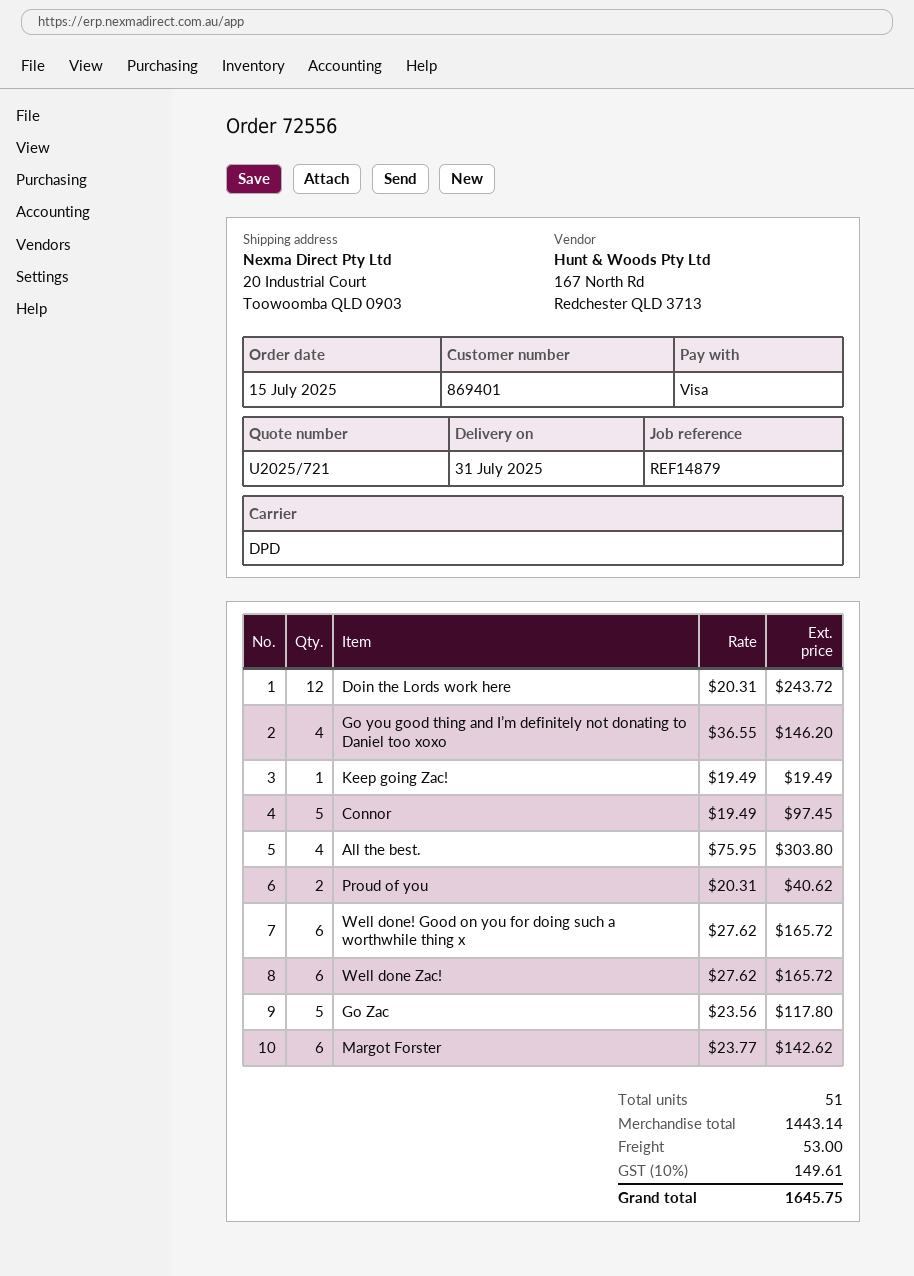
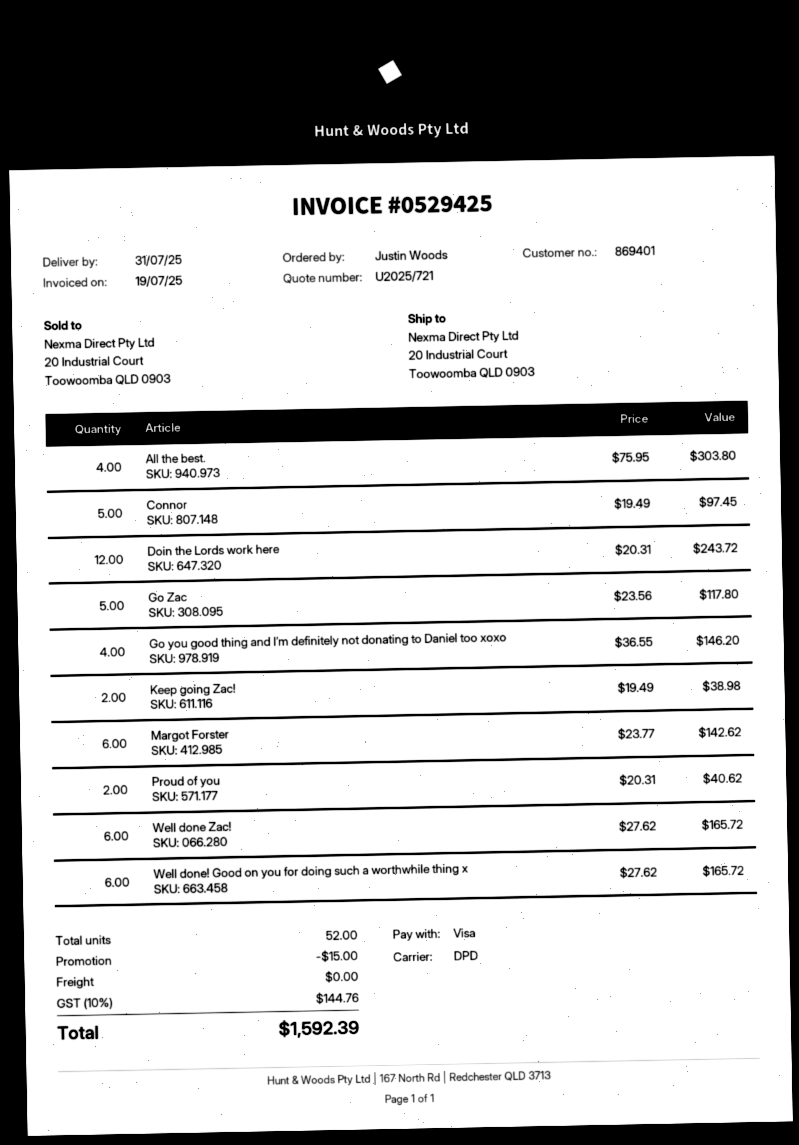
Keep going Zac!: 1 x 19.49 = 19.49 -> 2 x 19.49 = 38.98
total quantity: 51 -> 52
discount: none -> 15.00
shipping: 53.00 -> 0.00
tax: 10% = 149.61 -> 10% = 144.76
total: 1645.75 -> 1592.39

